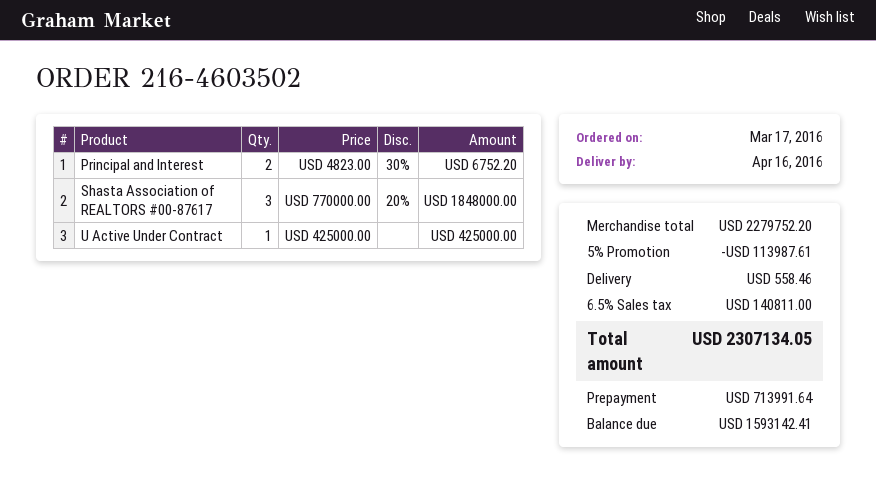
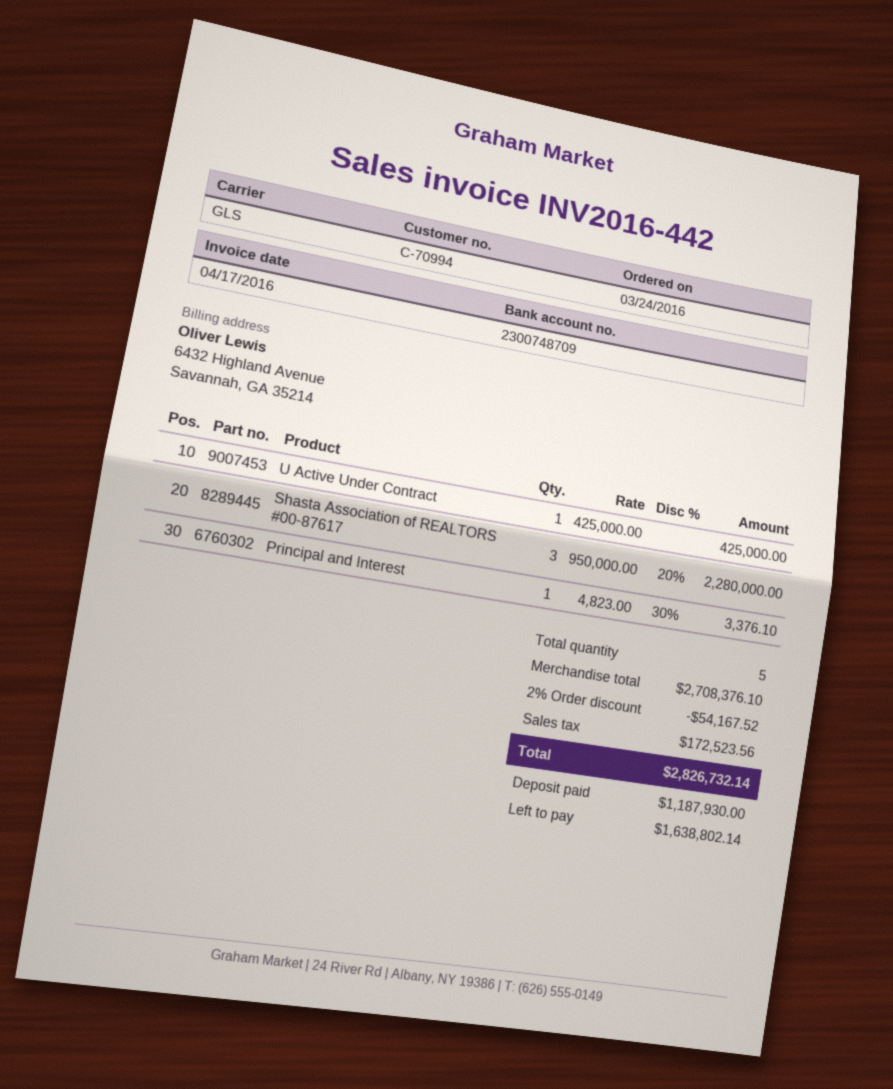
order date: 2016-03-17 -> 2016-03-24
Principal and Interest: 2 x 4823.00 - 30% = 6752.20 -> 1 x 4823.00 - 30% = 3376.10
Shasta Association of REALTORS #00-87617: 3 x 770000.00 - 20% = 1848000.00 -> 3 x 950000.00 - 20% = 2280000.00
subtotal: 2279752.20 -> 2708376.10
discount: 5% = 113987.61 -> 2% = 54167.52
shipping: 558.46 -> none
tax: 140811.00 -> 172523.56
total: 2307134.05 -> 2826732.14
deposit: 713991.64 -> 1187930.00
balance: 1593142.41 -> 1638802.14

